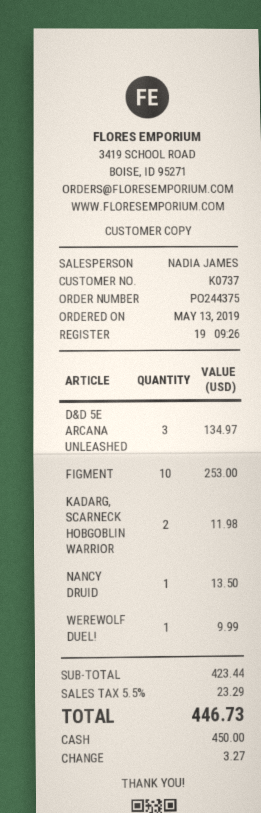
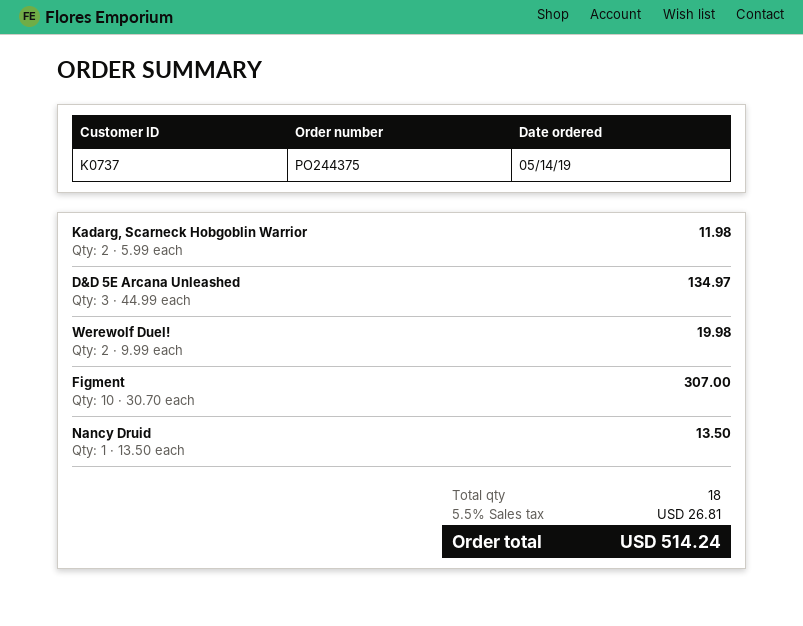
order date: 2019-05-13 -> 2019-05-14
FIGMENT: 10 for 253.00 -> 10 for 307.00
WEREWOLF DUEL!: 1 for 9.99 -> 2 for 19.98
tax: 5.5% = 23.29 -> 5.5% = 26.81
total: 446.73 -> 514.24

